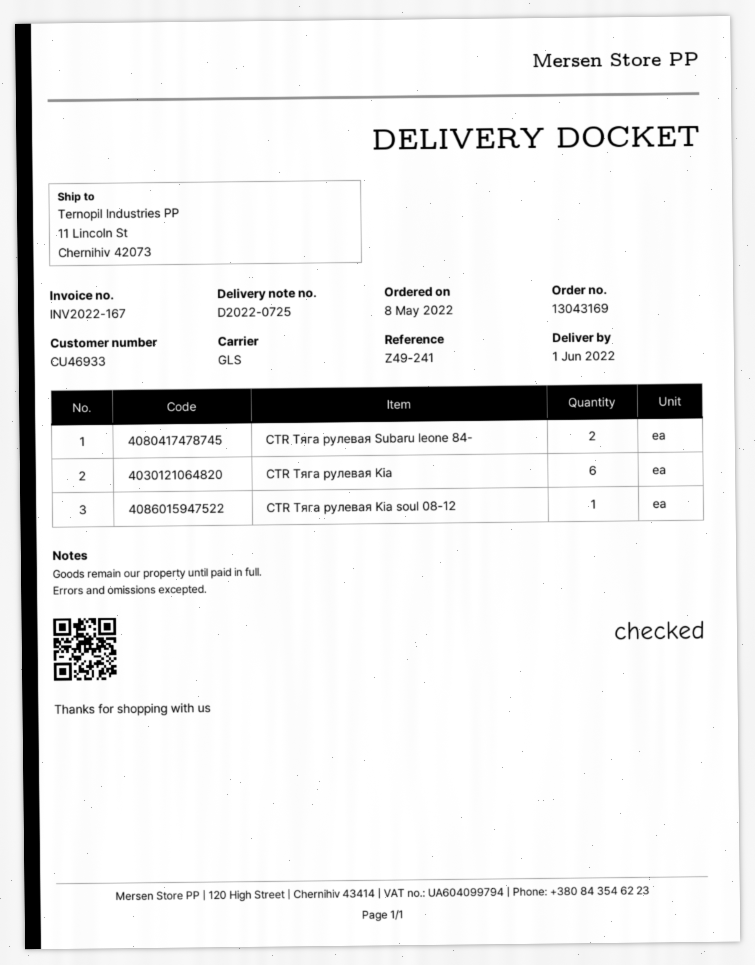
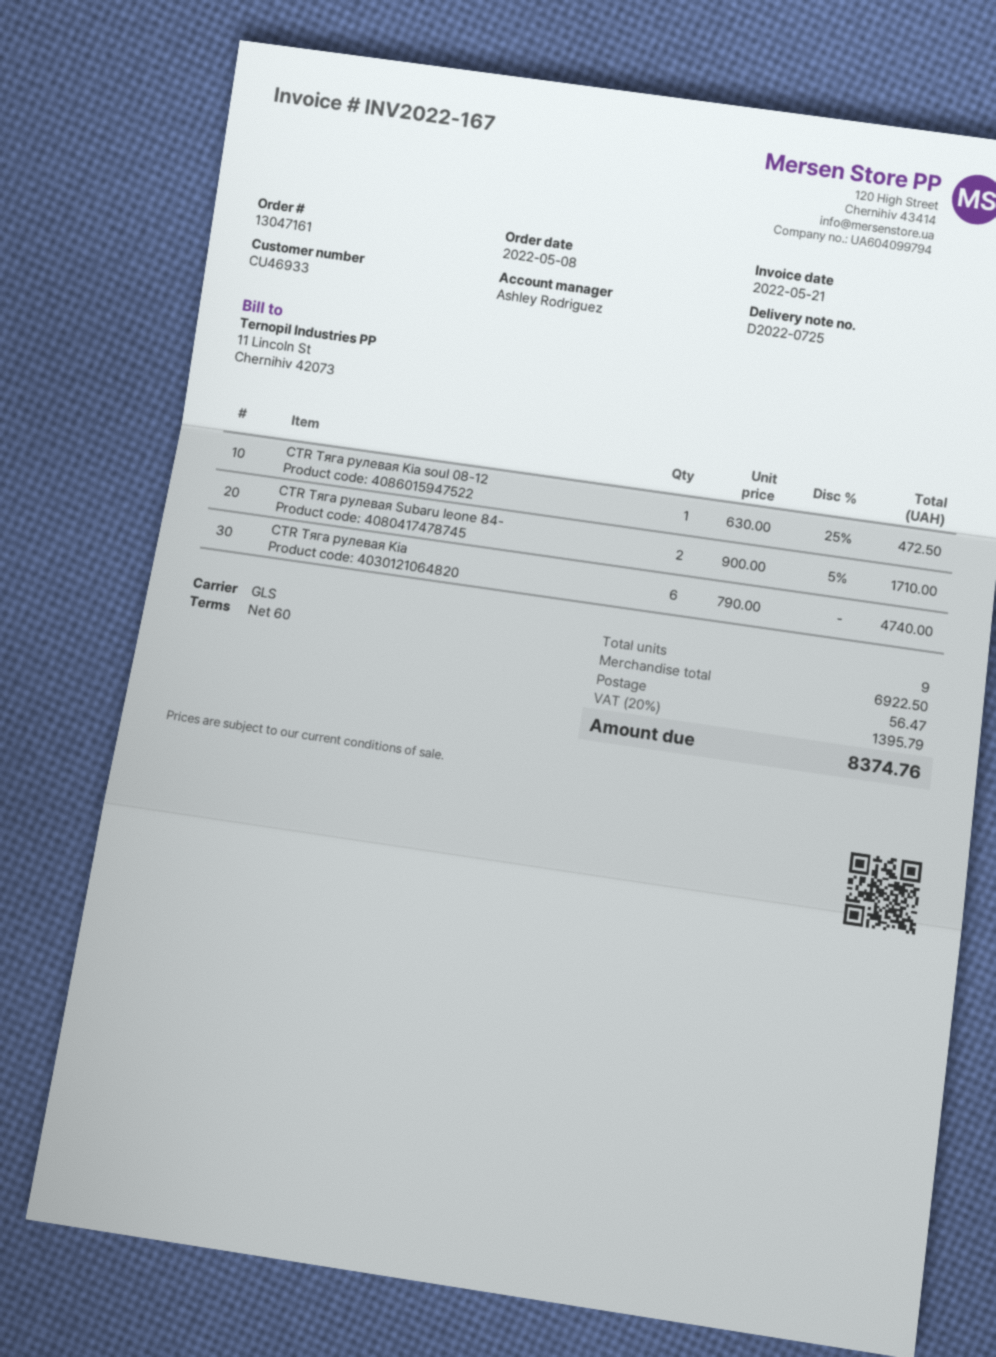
order number: 13043169 -> 13047161

